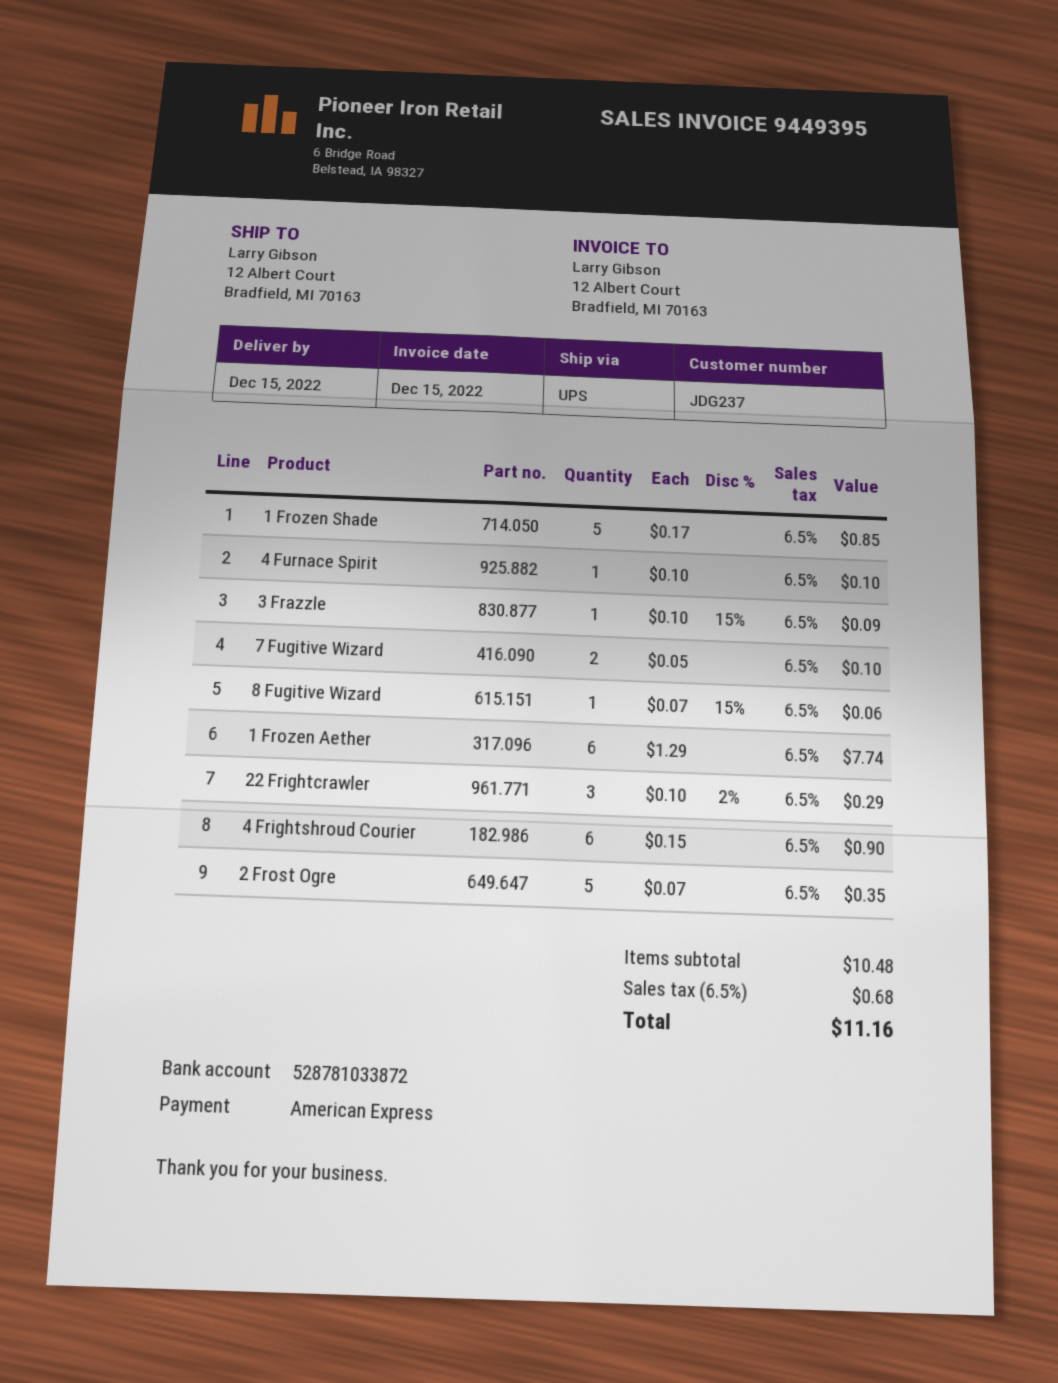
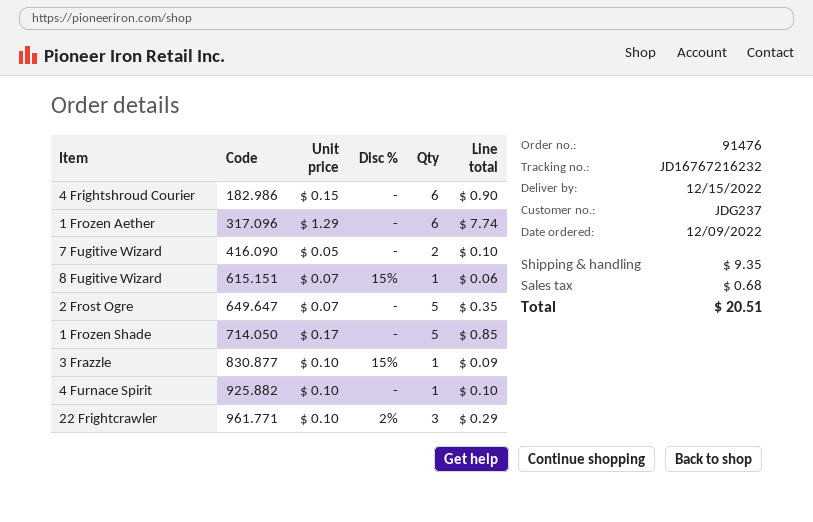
shipping: none -> 9.35
total: 11.16 -> 20.51

